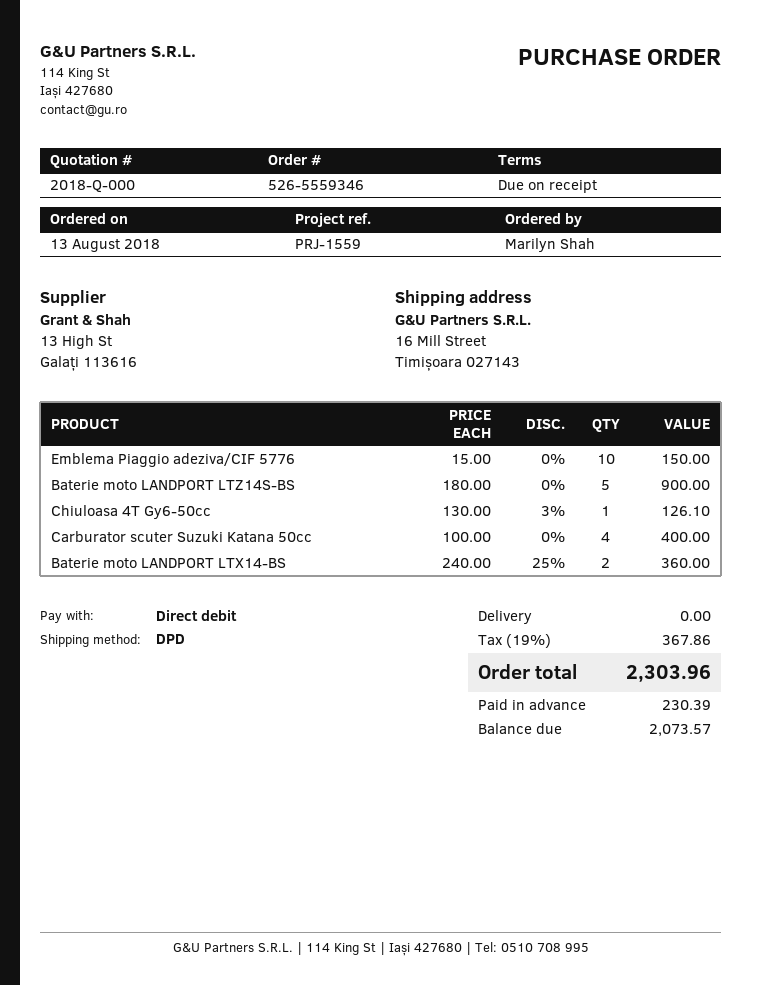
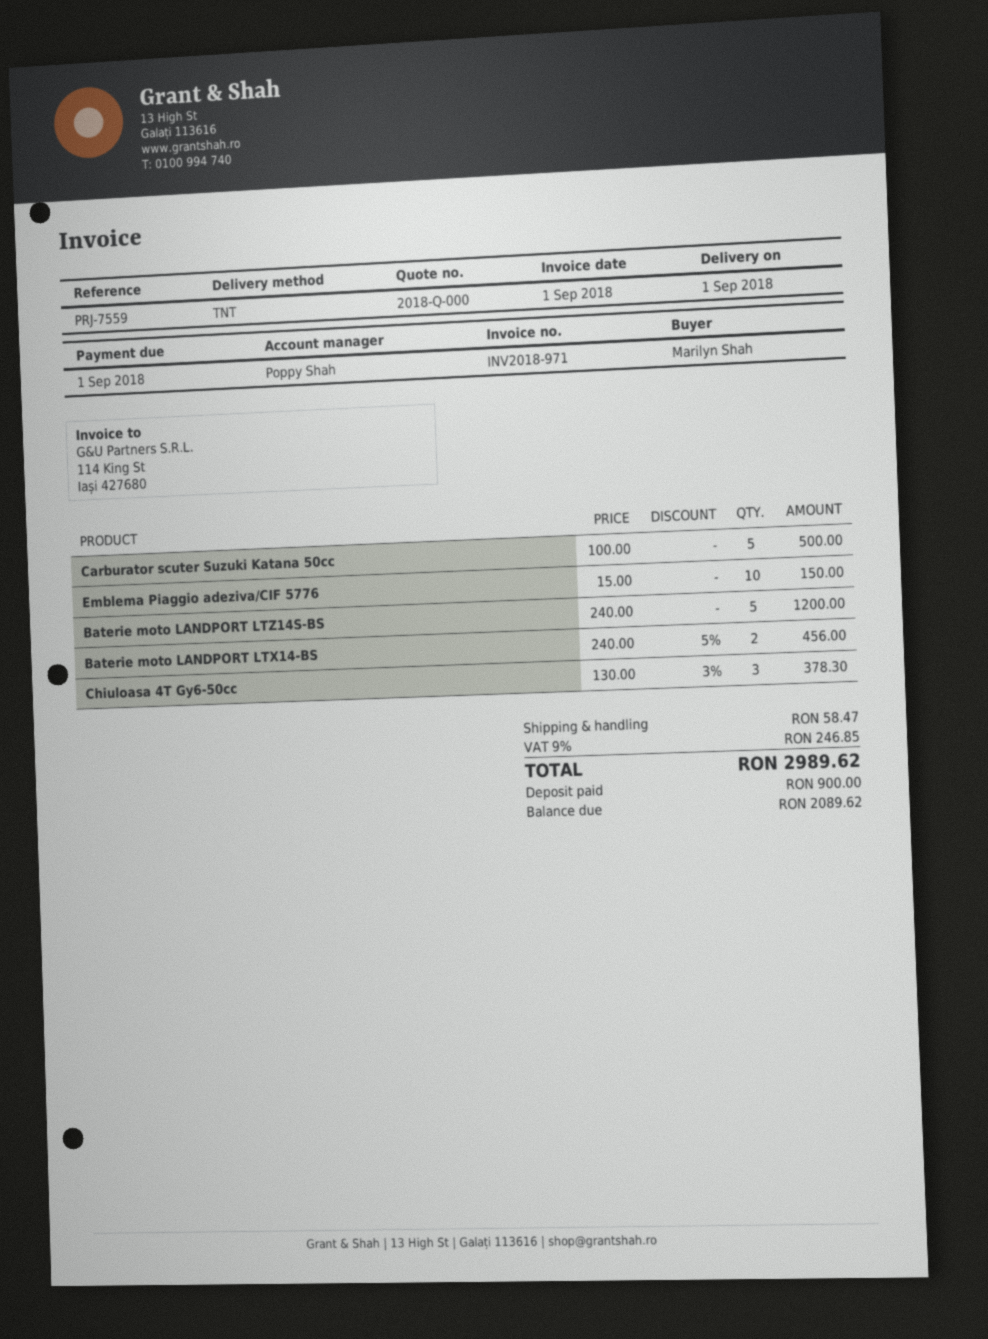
reference: PRJ-1559 -> PRJ-7559
shipping method: DPD -> TNT
Baterie moto LANDPORT LTZ14S-BS: 5 x 180.00 = 900.00 -> 5 x 240.00 = 1200.00
Chiuloasa 4T Gy6-50cc: 1 x 130.00 - 3% = 126.10 -> 3 x 130.00 - 3% = 378.30
Carburator scuter Suzuki Katana 50cc: 4 x 100.00 = 400.00 -> 5 x 100.00 = 500.00
Baterie moto LANDPORT LTX14-BS: 2 x 240.00 - 25% = 360.00 -> 2 x 240.00 - 5% = 456.00
shipping: 0.00 -> 58.47
tax: 19% = 367.86 -> 9% = 246.85
total: 2303.96 -> 2989.62
deposit: 230.39 -> 900.00
balance: 2073.57 -> 2089.62

